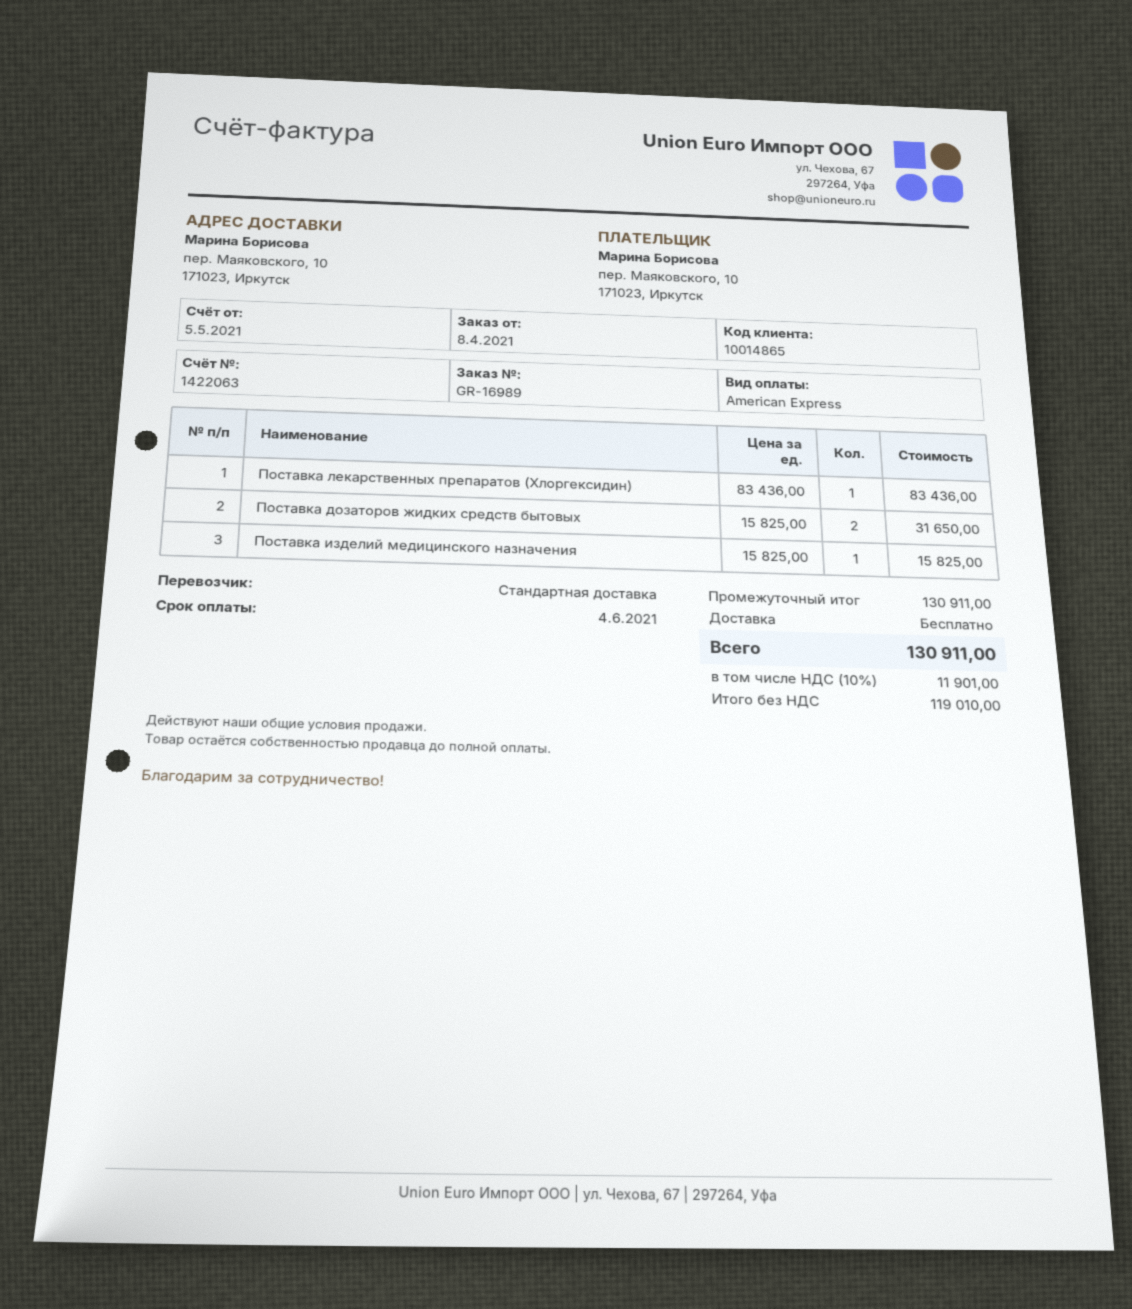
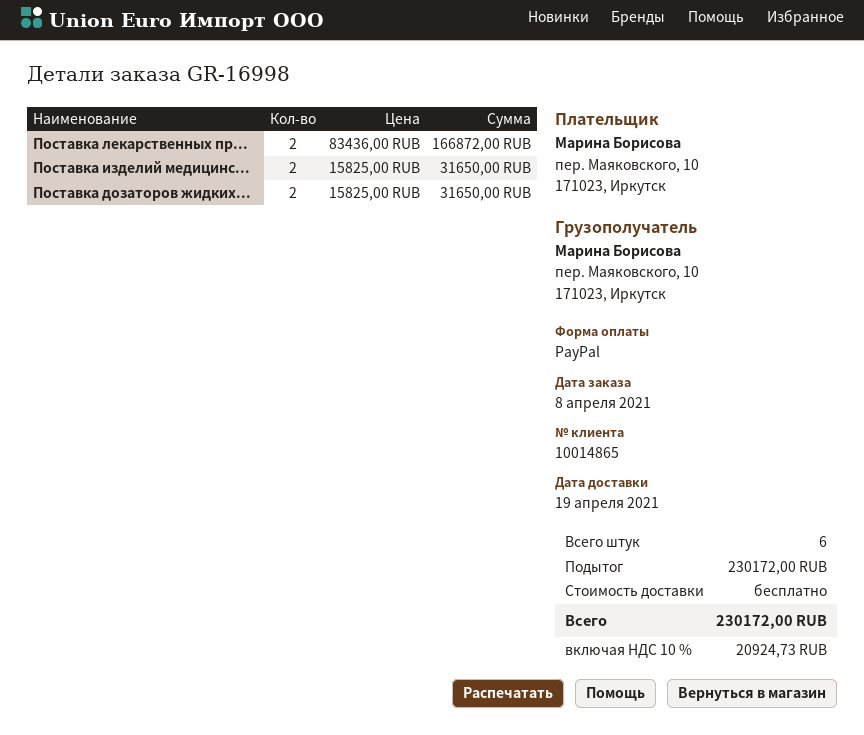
order number: GR-16989 -> GR-16998
payment method: American Express -> PayPal
Поставка лекарственных препаратов (Хлоргексидин): 1 x 83436.00 = 83436.00 -> 2 x 83436.00 = 166872.00
Поставка изделий медицинского назначения: 1 x 15825.00 = 15825.00 -> 2 x 15825.00 = 31650.00
subtotal: 130911.00 -> 230172.00
tax: 10% = 11901.00 -> 10% = 20924.73
total: 130911.00 -> 230172.00

